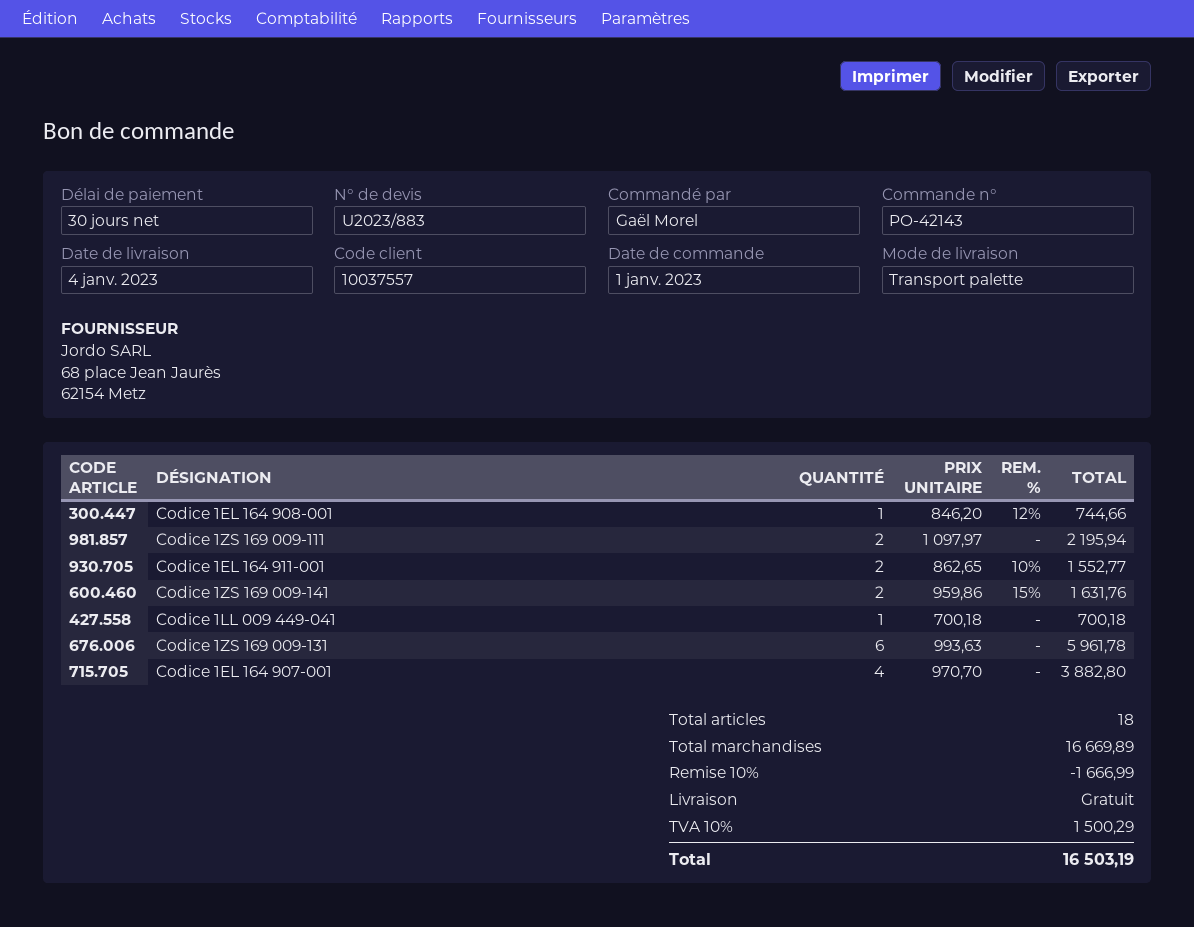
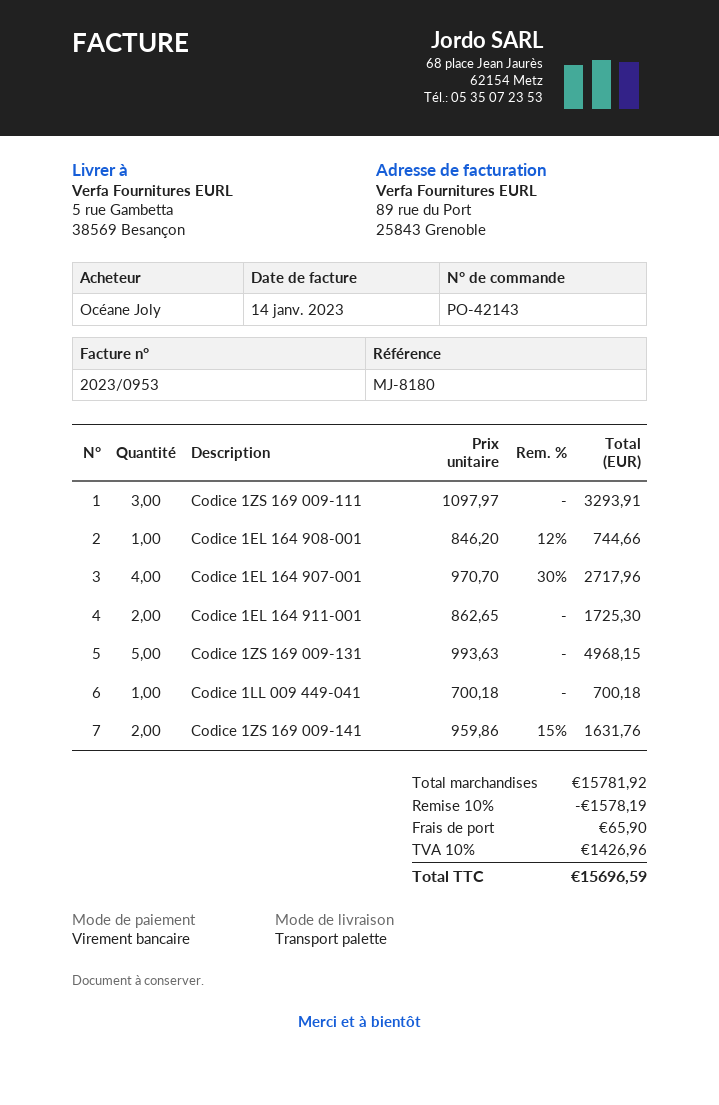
ordered by: Gaël Morel -> Océane Joly
Codice 1ZS 169 009-111: 2 x 1097.97 = 2195.94 -> 3 x 1097.97 = 3293.91
Codice 1EL 164 911-001: 2 x 862.65 - 10% = 1552.77 -> 2 x 862.65 = 1725.30
Codice 1ZS 169 009-131: 6 x 993.63 = 5961.78 -> 5 x 993.63 = 4968.15
Codice 1EL 164 907-001: 4 x 970.70 = 3882.80 -> 4 x 970.70 - 30% = 2717.96
subtotal: 16669.89 -> 15781.92
discount: 10% = 1666.99 -> 10% = 1578.19
shipping: 0.00 -> 65.90
tax: 10% = 1500.29 -> 10% = 1426.96
total: 16503.19 -> 15696.59

